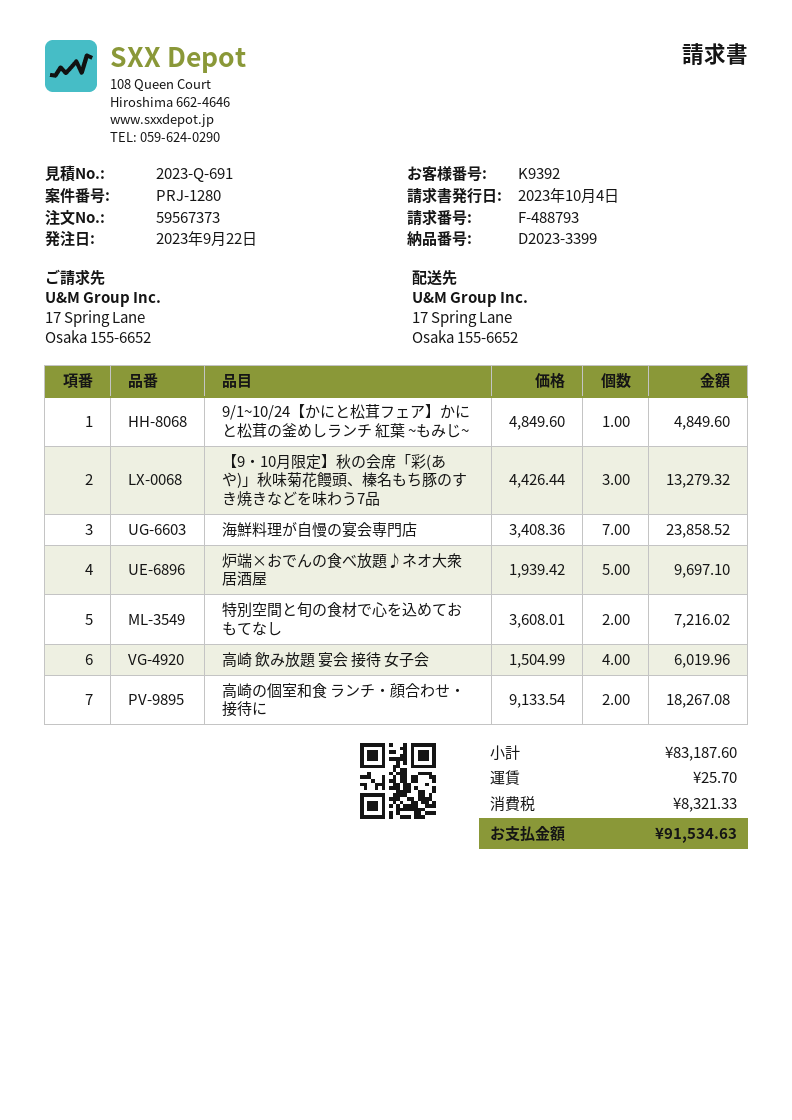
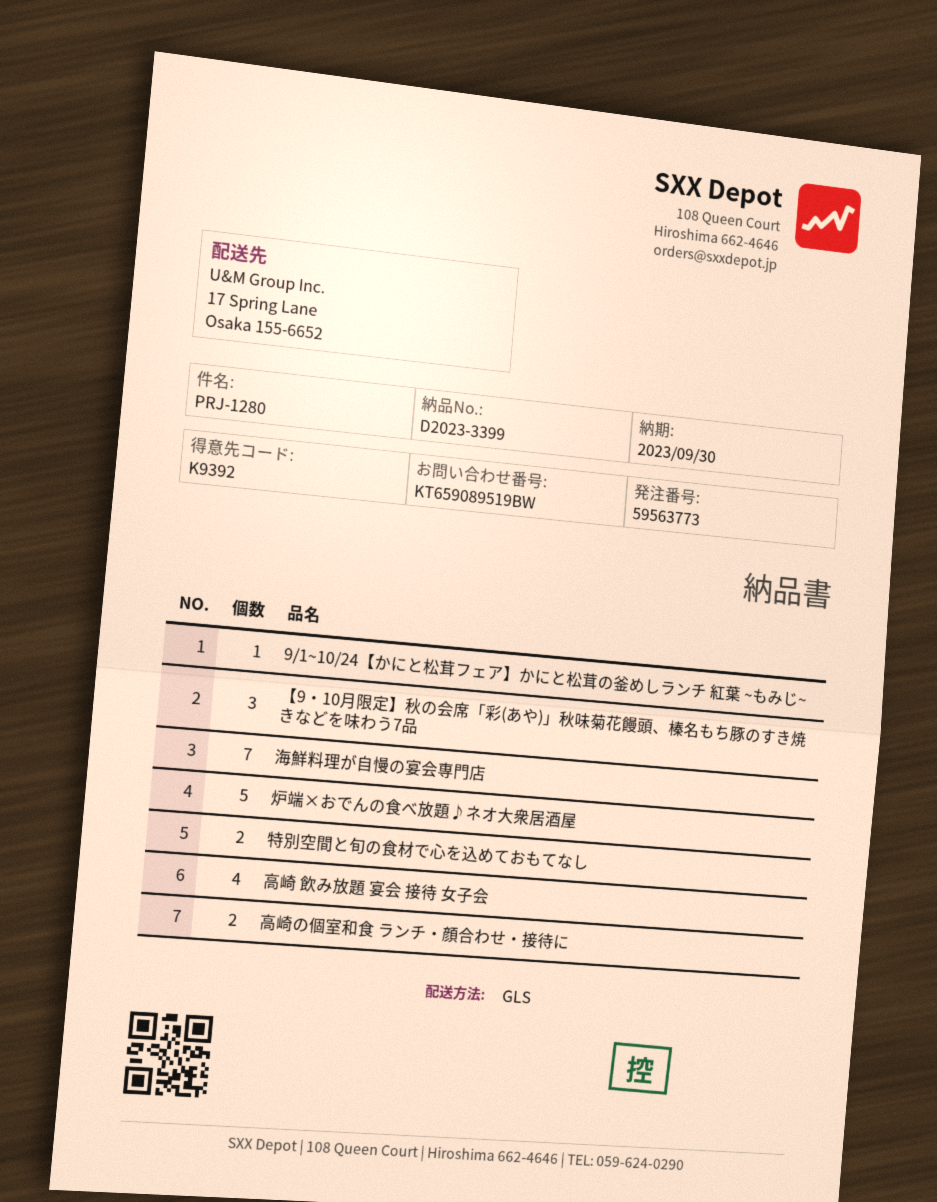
order number: 59567373 -> 59563773

